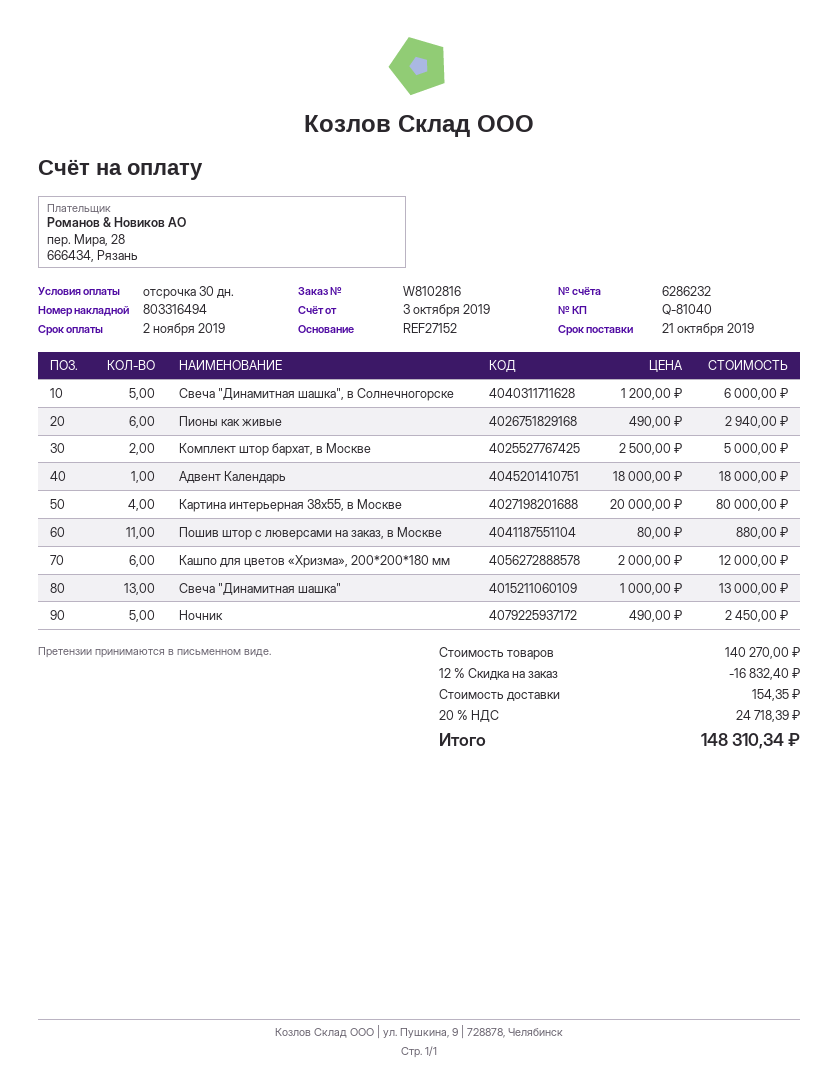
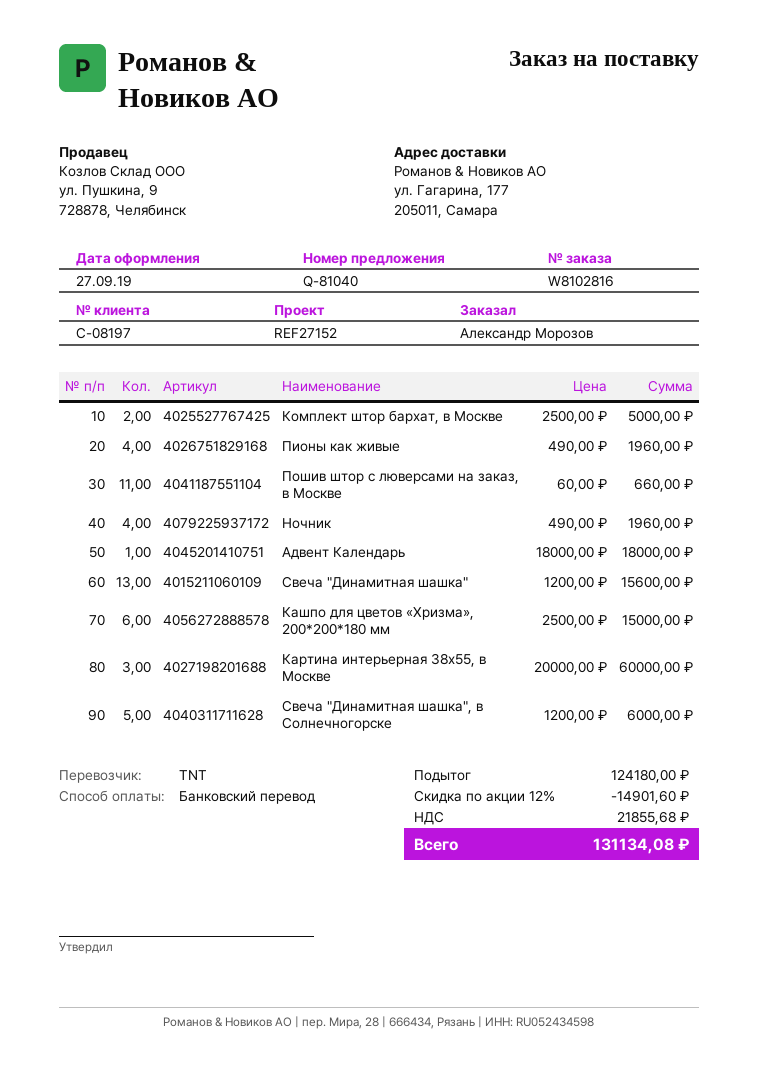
Пионы как живые: 6 x 490.00 = 2940.00 -> 4 x 490.00 = 1960.00
Картина интерьерная 38х55, в Москве: 4 x 20000.00 = 80000.00 -> 3 x 20000.00 = 60000.00
Пошив штор с люверсами на заказ, в Москве: 11 x 80.00 = 880.00 -> 11 x 60.00 = 660.00
Кашпо для цветов «Хризма», 200*200*180 мм: 6 x 2000.00 = 12000.00 -> 6 x 2500.00 = 15000.00
Свеча "Динамитная шашка": 13 x 1000.00 = 13000.00 -> 13 x 1200.00 = 15600.00
Ночник: 5 x 490.00 = 2450.00 -> 4 x 490.00 = 1960.00
subtotal: 140270.00 -> 124180.00
discount: 12% = 16832.40 -> 12% = 14901.60
shipping: 154.35 -> none
tax: 24718.39 -> 21855.68
total: 148310.34 -> 131134.08

